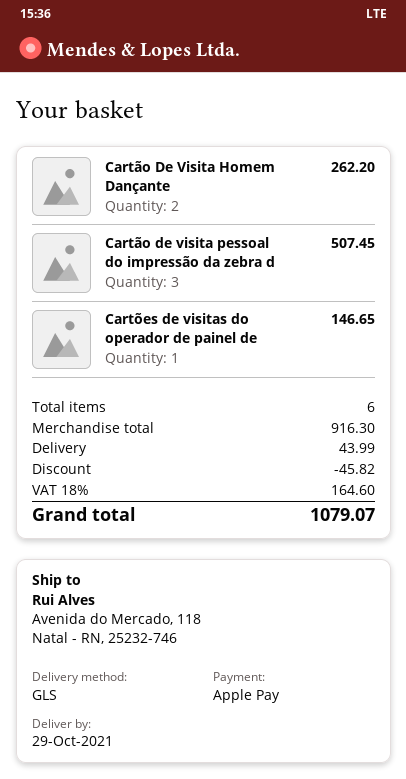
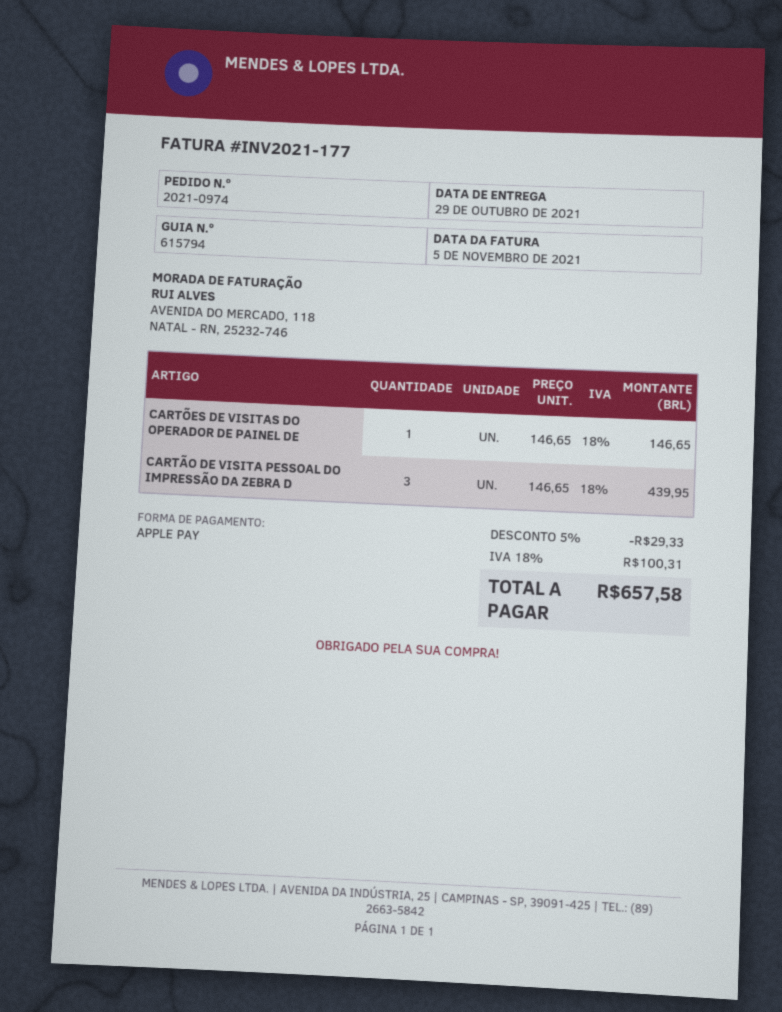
Cartão De Visita Homem Dançante: 2 for 262.20 -> none
Cartão de visita pessoal do impressão da zebra d: 3 for 507.45 -> 3 for 439.95
discount: 45.82 -> 29.33
shipping: 43.99 -> none
tax: 18% = 164.60 -> 18% = 100.31
total: 1079.07 -> 657.58

